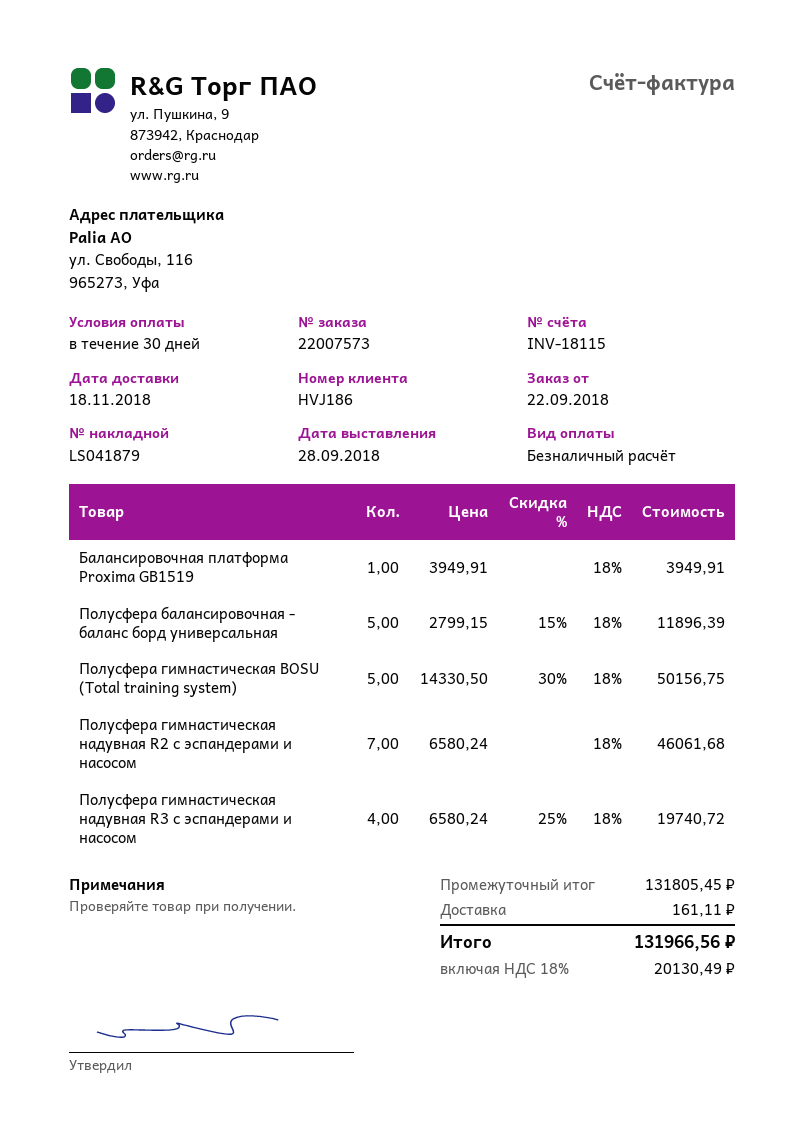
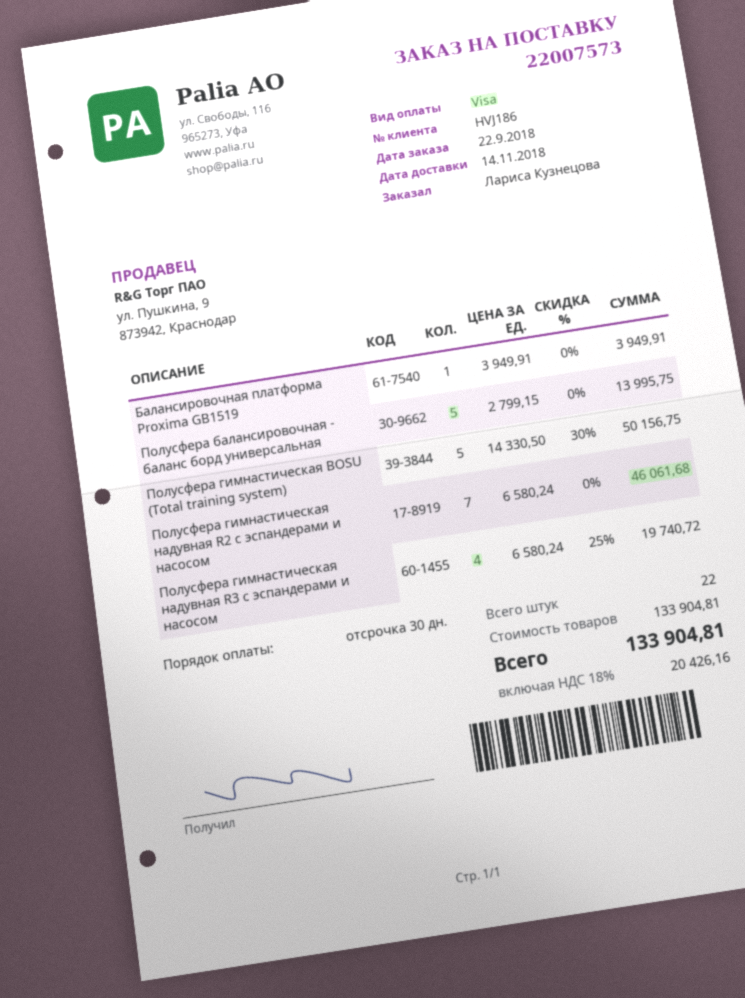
delivery date: 2018-11-18 -> 2018-11-14
payment method: bank transfer -> Visa
Полусфера балансировочная - баланс борд универсальная: 5 x 2799.15 - 15% = 11896.39 -> 5 x 2799.15 = 13995.75
subtotal: 131805.45 -> 133904.81
shipping: 161.11 -> none
tax: 18% = 20130.49 -> 18% = 20426.16
total: 131966.56 -> 133904.81

